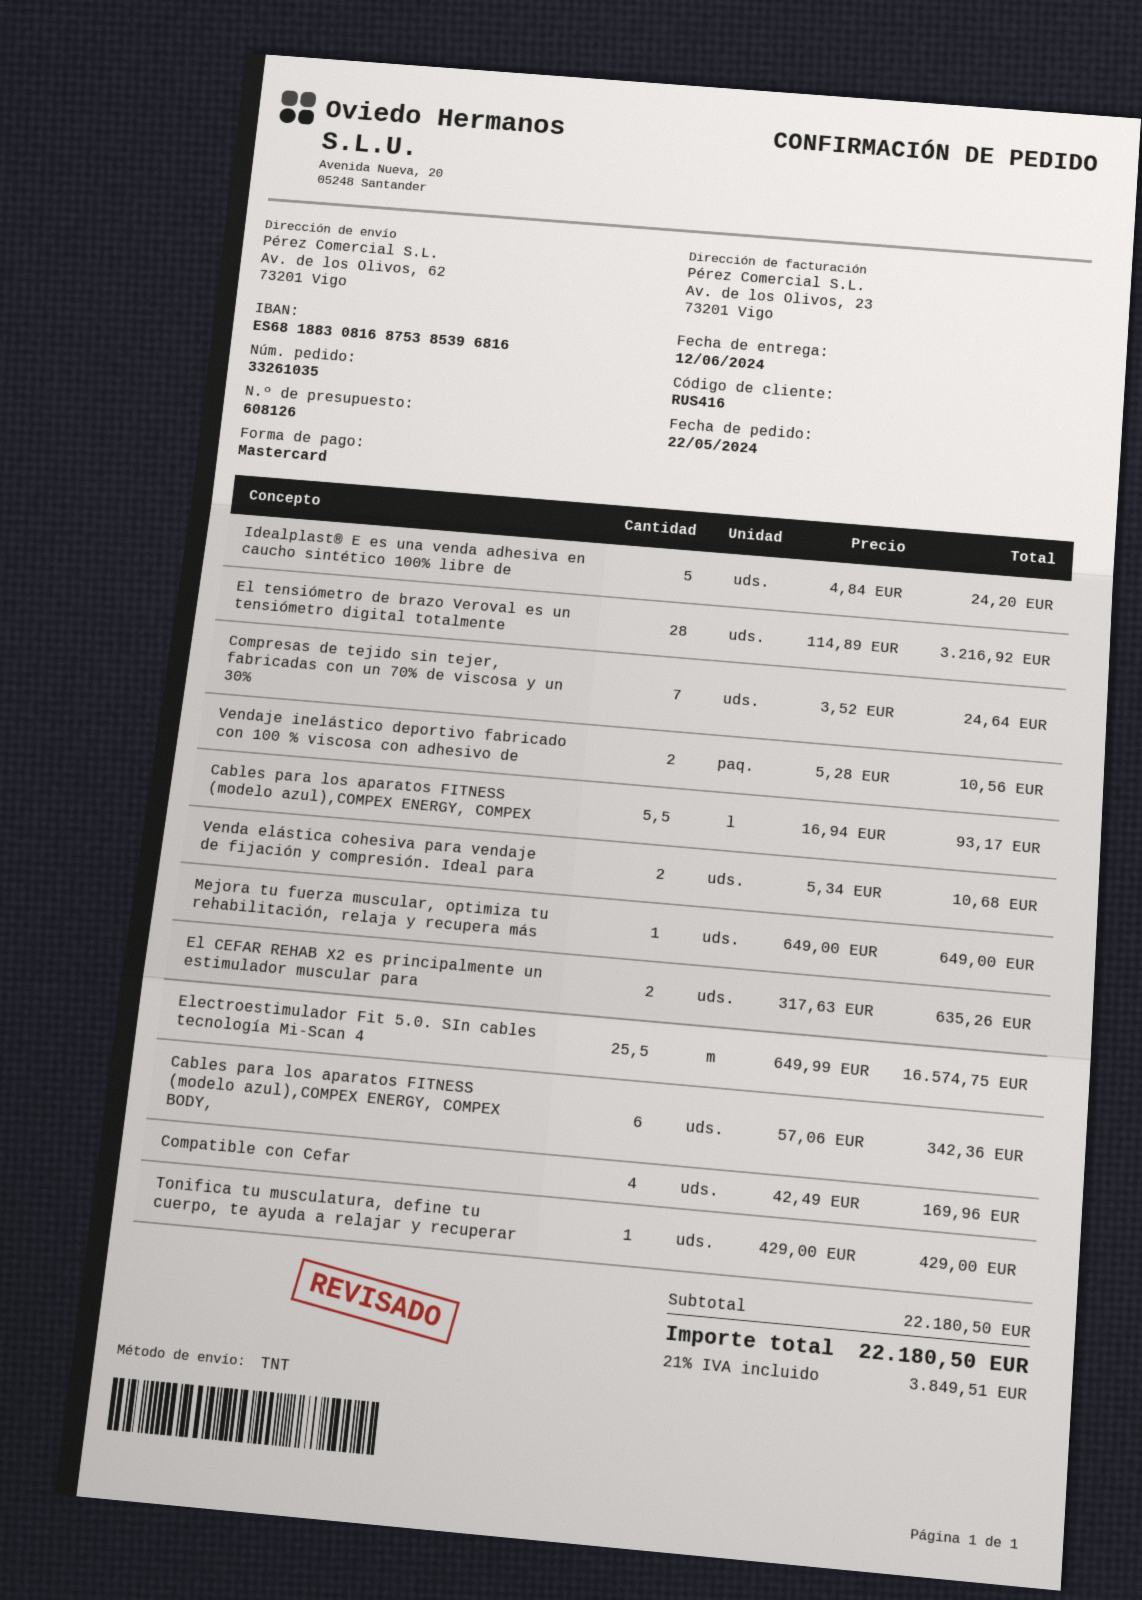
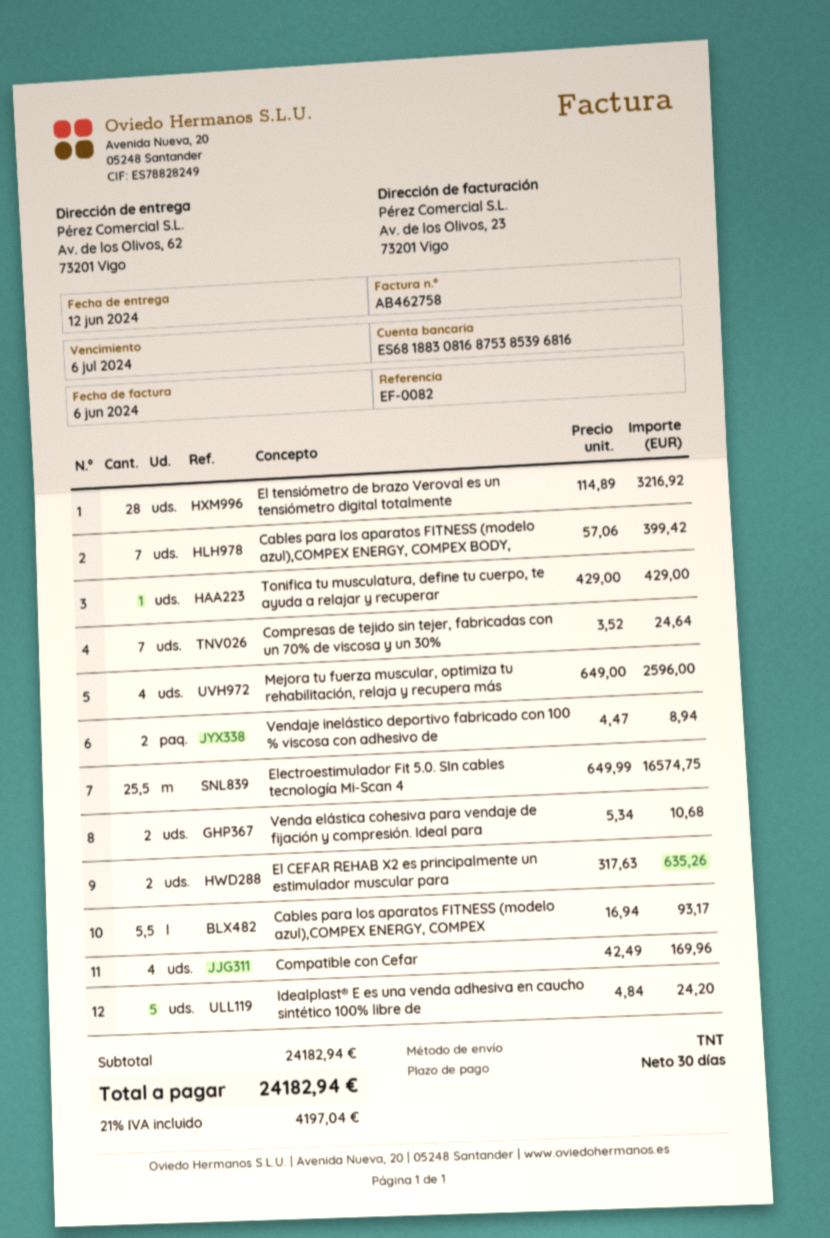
Vendaje inelástico deportivo fabricado con 100 % viscosa con adhesivo de: 2 x 5.28 = 10.56 -> 2 x 4.47 = 8.94
Mejora tu fuerza muscular, optimiza tu rehabilitación, relaja y recupera más: 1 x 649.00 = 649.00 -> 4 x 649.00 = 2596.00
Cables para los aparatos FITNESS (modelo azul),COMPEX ENERGY, COMPEX BODY,: 6 x 57.06 = 342.36 -> 7 x 57.06 = 399.42
subtotal: 22180.50 -> 24182.94
tax: 21% = 3849.51 -> 21% = 4197.04
total: 22180.50 -> 24182.94

